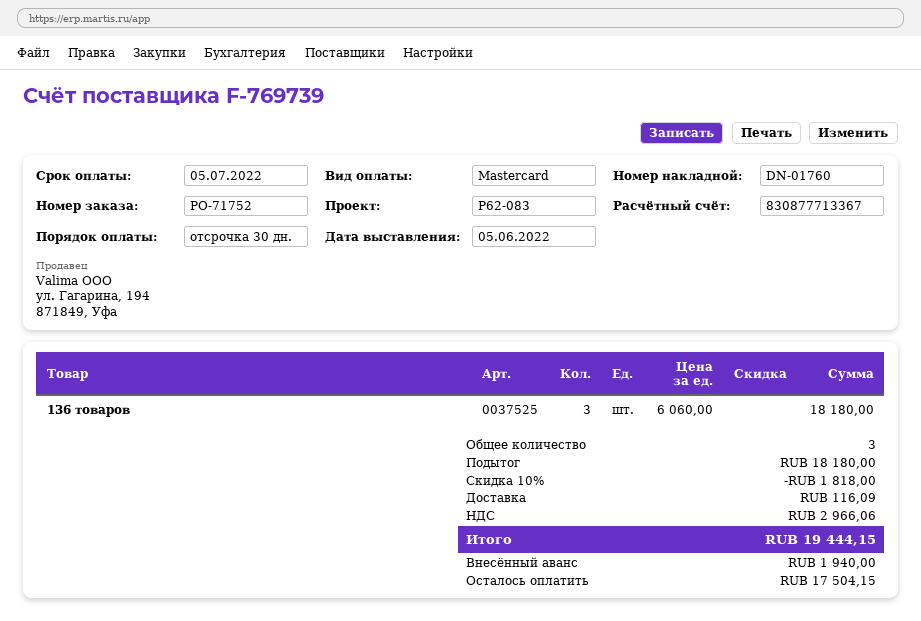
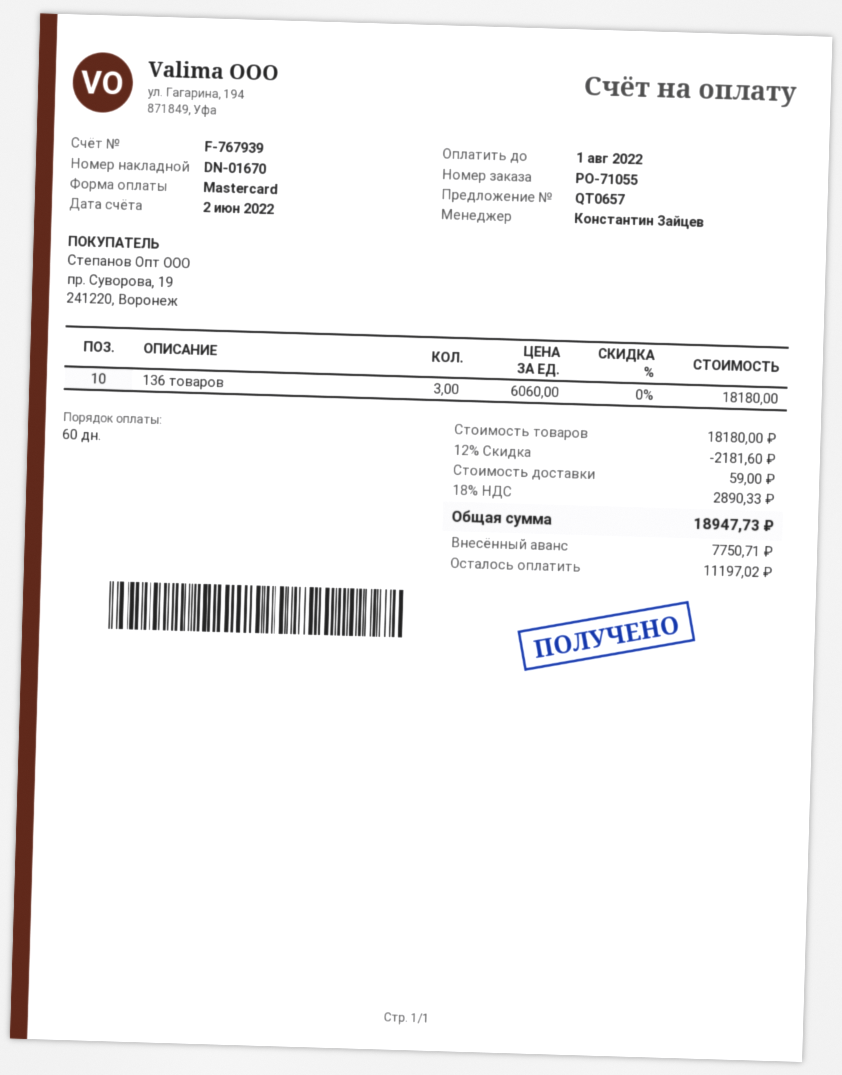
order number: PO-71752 -> PO-71055
delivery note number: DN-01760 -> DN-01670
invoice number: F-769739 -> F-767939
invoice date: 2022-06-05 -> 2022-06-02
payment terms: 30 days -> 60 days
due date: 2022-07-05 -> 2022-08-01
discount: 10% = 1818.00 -> 12% = 2181.60
shipping: 116.09 -> 59.00
tax: 2966.06 -> 2890.33
total: 19444.15 -> 18947.73
deposit: 1940.00 -> 7750.71
balance: 17504.15 -> 11197.02

